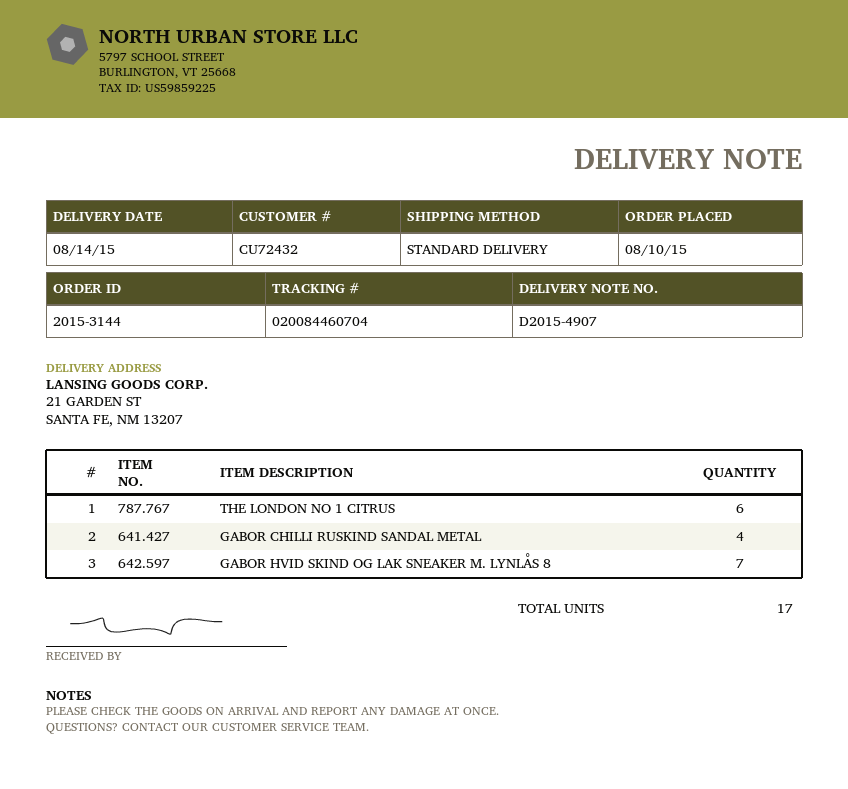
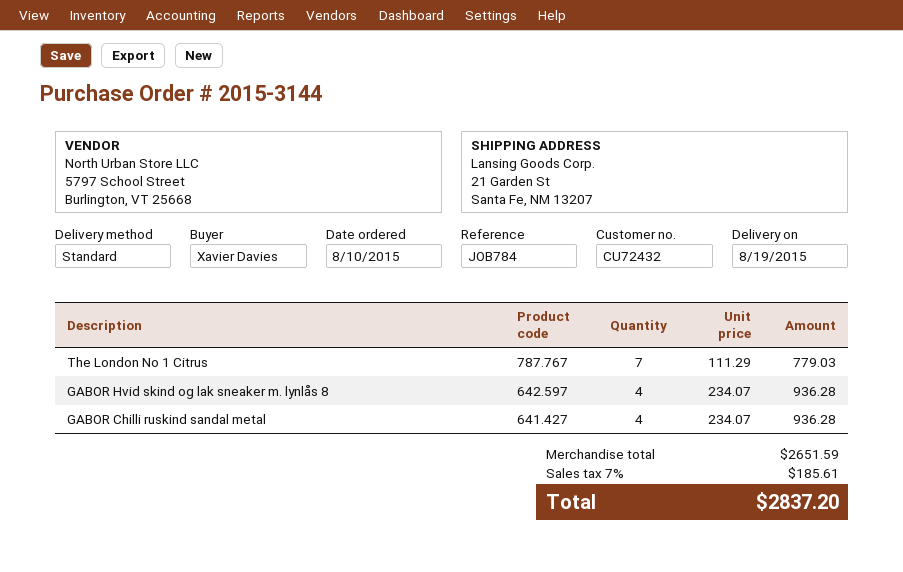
delivery date: 2015-08-14 -> 2015-08-19
THE LONDON NO 1 CITRUS: 6 -> 7
GABOR HVID SKIND OG LAK SNEAKER M. LYNLÅS 8: 7 -> 4

